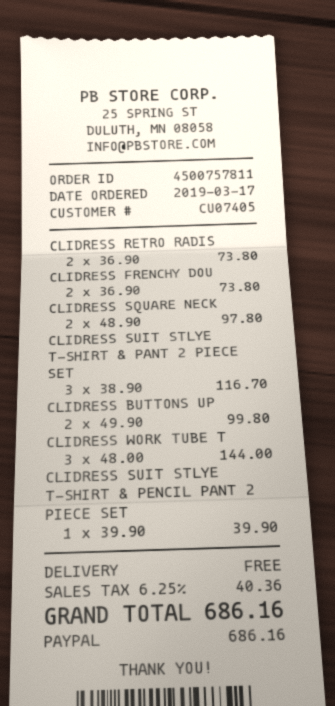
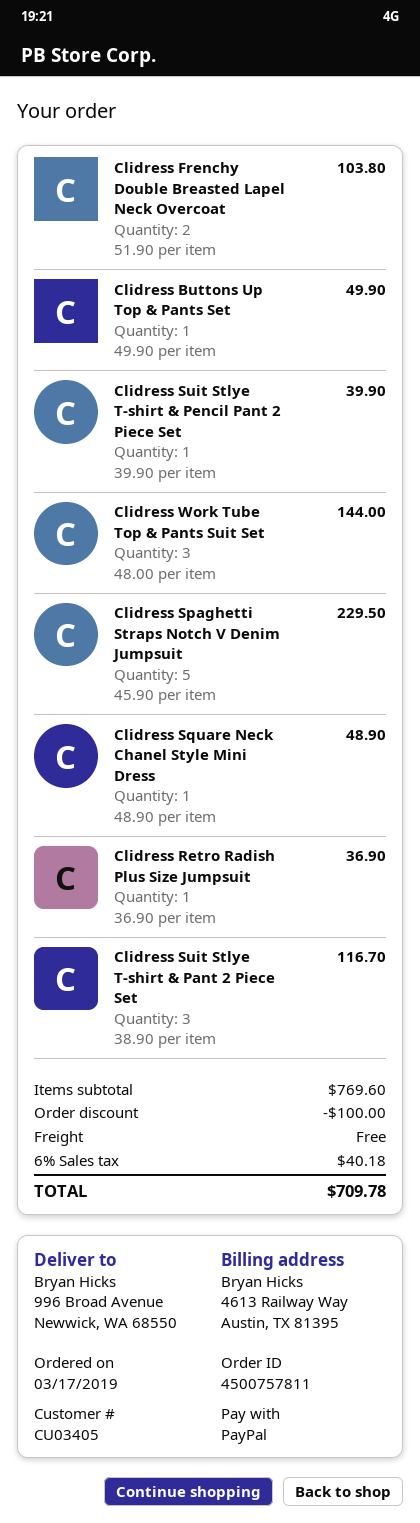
customer number: CU07405 -> CU03405
CLIDRESS RETRO RADIS: 2 x 36.90 = 73.80 -> 1 x 36.90 = 36.90
CLIDRESS FRENCHY DOU: 2 x 36.90 = 73.80 -> 2 x 51.90 = 103.80
CLIDRESS SQUARE NECK: 2 x 48.90 = 97.80 -> 1 x 48.90 = 48.90
CLIDRESS BUTTONS UP: 2 x 49.90 = 99.80 -> 1 x 49.90 = 49.90
Clidress Spaghetti Straps Notch V Denim Jumpsuit: none -> 5 x 45.90 = 229.50
discount: none -> 100.00
tax: 6.25% = 40.36 -> 6% = 40.18
total: 686.16 -> 709.78

